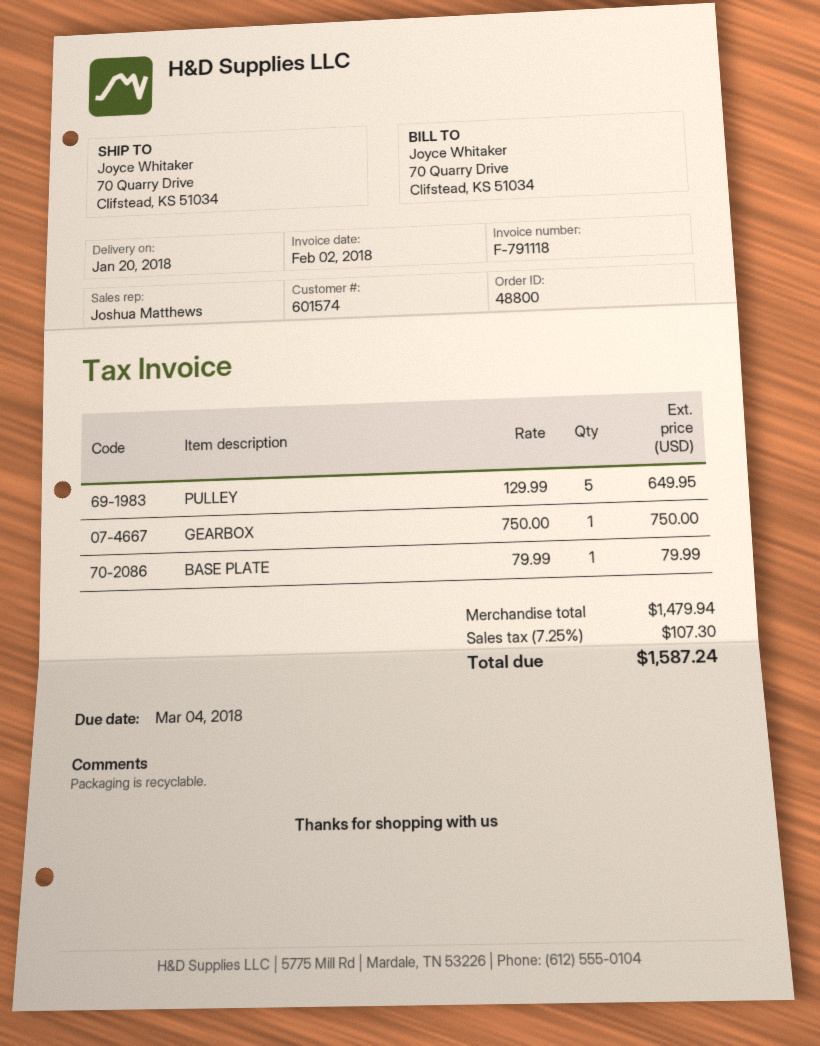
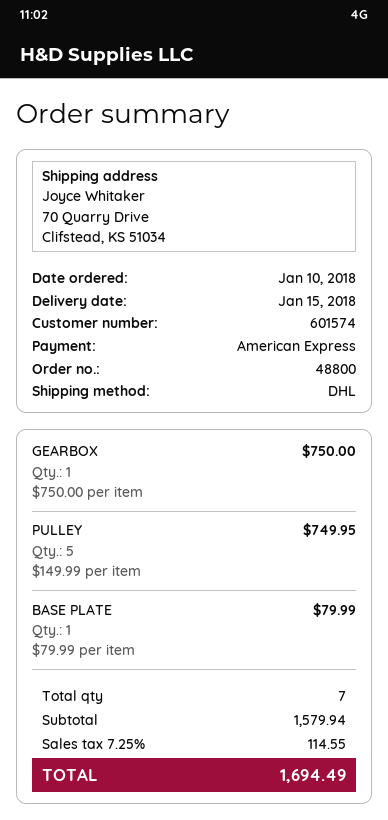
delivery date: 2018-01-20 -> 2018-01-15
PULLEY: 5 x 129.99 = 649.95 -> 5 x 149.99 = 749.95
subtotal: 1479.94 -> 1579.94
tax: 7.25% = 107.30 -> 7.25% = 114.55
total: 1587.24 -> 1694.49

